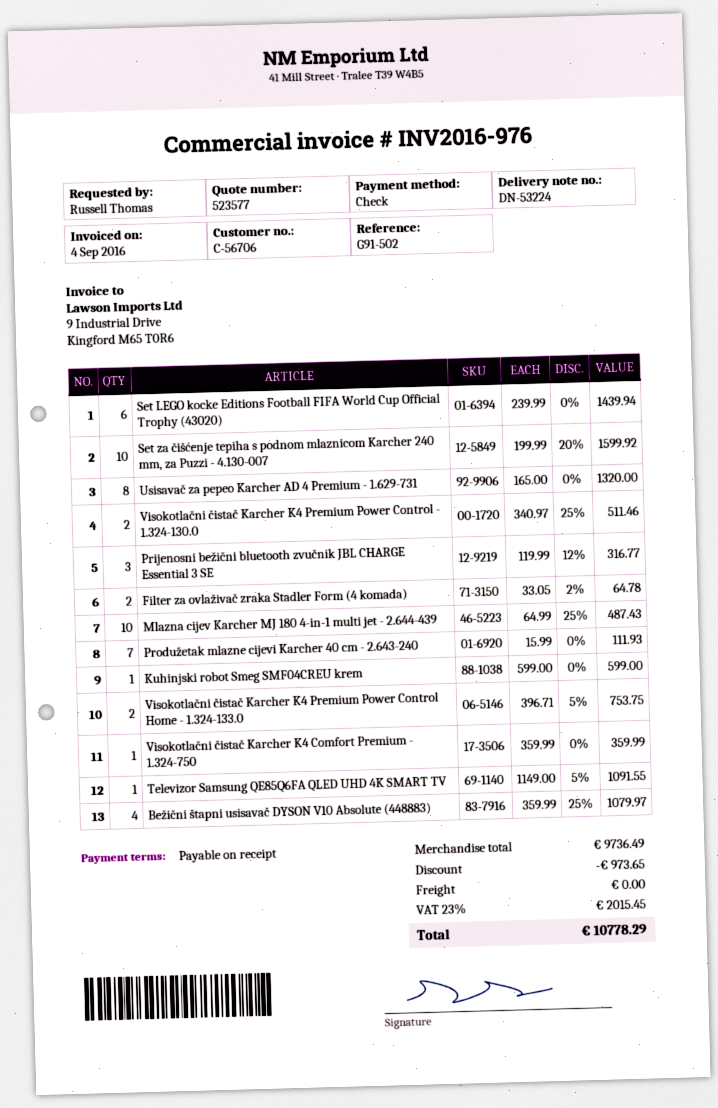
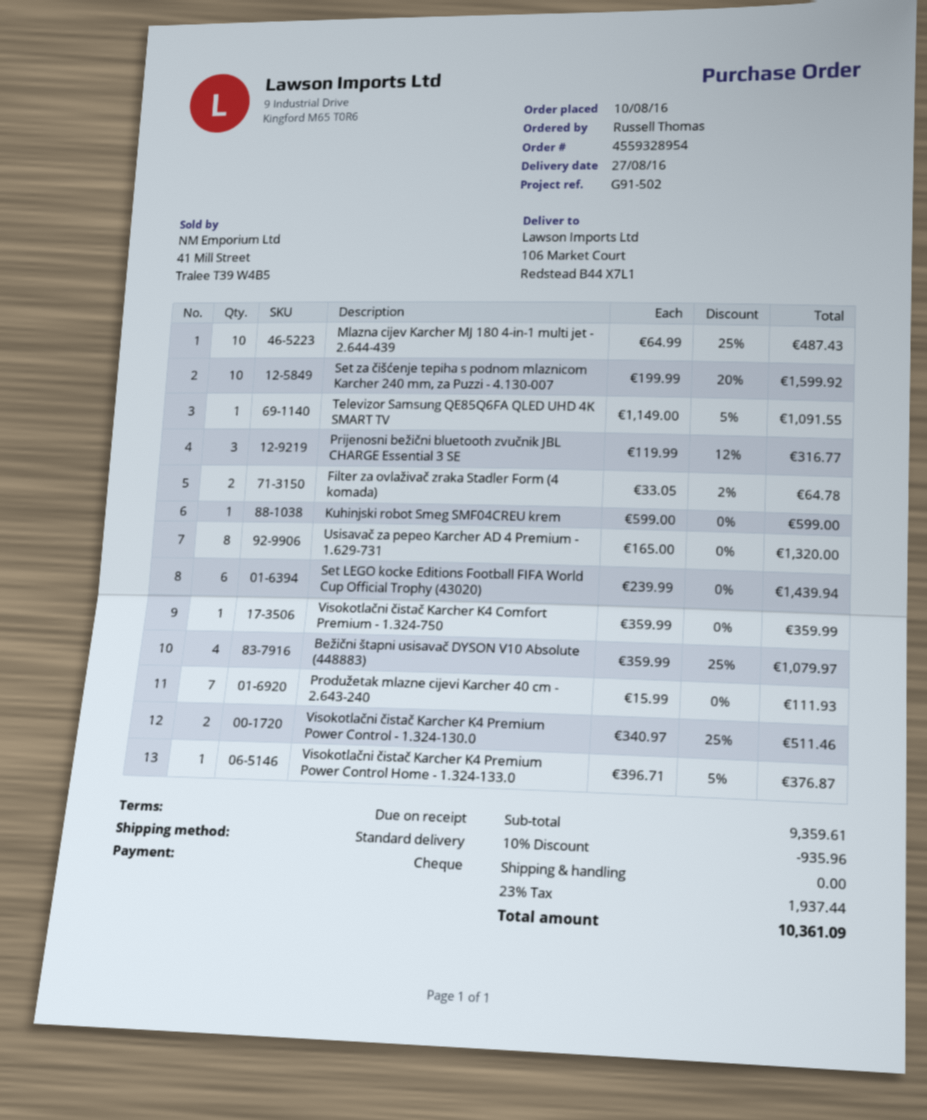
Visokotlačni čistač Karcher K4 Premium Power Control Home - 1.324-133.0: 2 x 396.71 - 5% = 753.75 -> 1 x 396.71 - 5% = 376.87
subtotal: 9736.49 -> 9359.61
discount: 973.65 -> 935.96
tax: 23% = 2015.45 -> 23% = 1937.44
total: 10778.29 -> 10361.09

